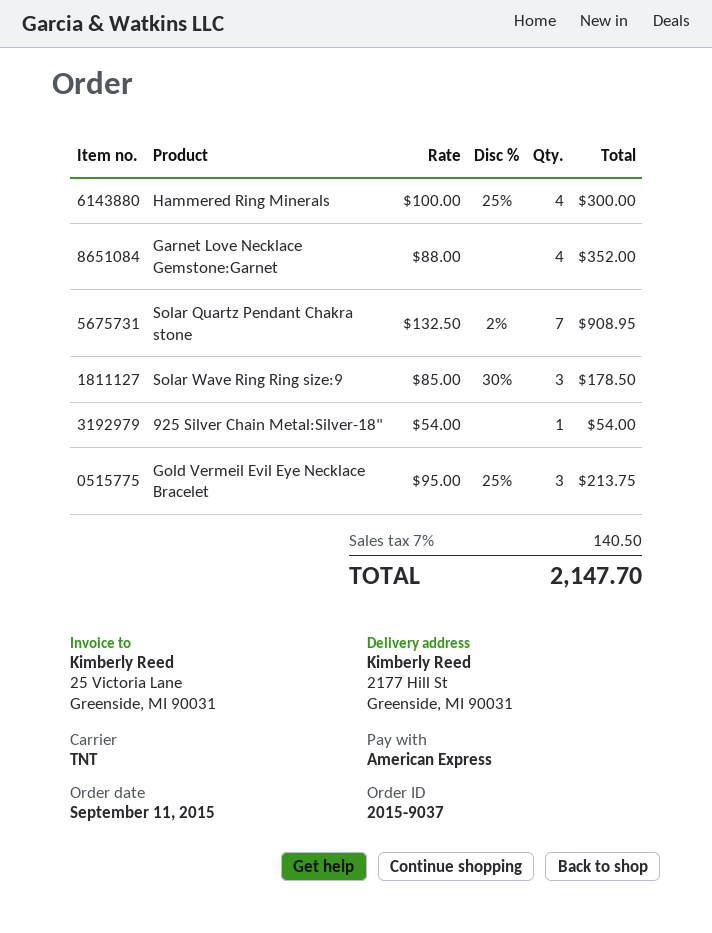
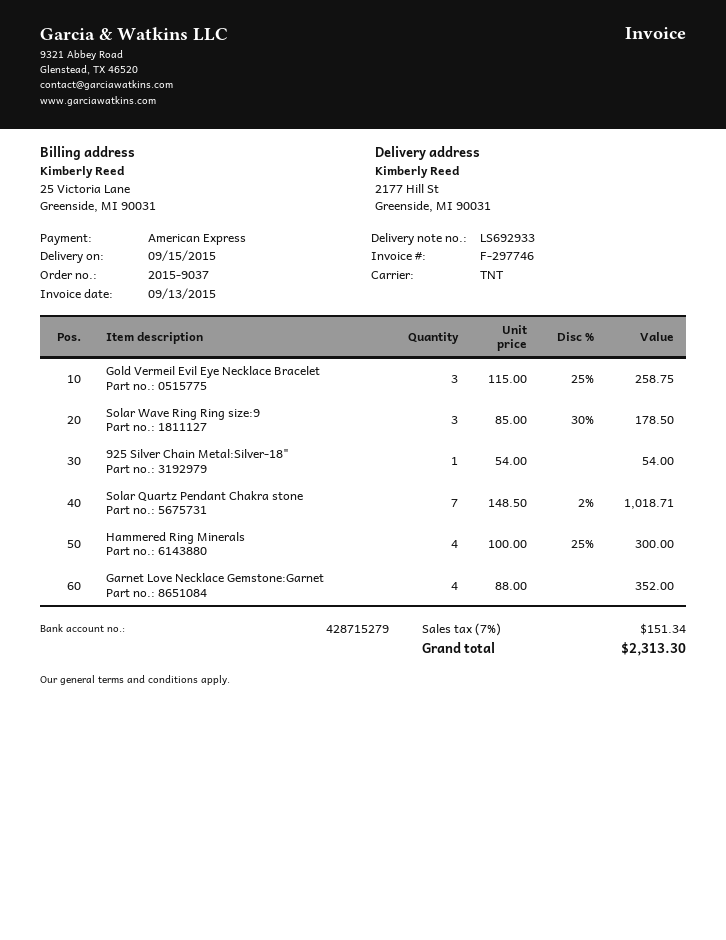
Solar Quartz Pendant Chakra stone: 7 x 132.50 - 2% = 908.95 -> 7 x 148.50 - 2% = 1018.71
Gold Vermeil Evil Eye Necklace Bracelet: 3 x 95.00 - 25% = 213.75 -> 3 x 115.00 - 25% = 258.75
tax: 7% = 140.50 -> 7% = 151.34
total: 2147.70 -> 2313.30

